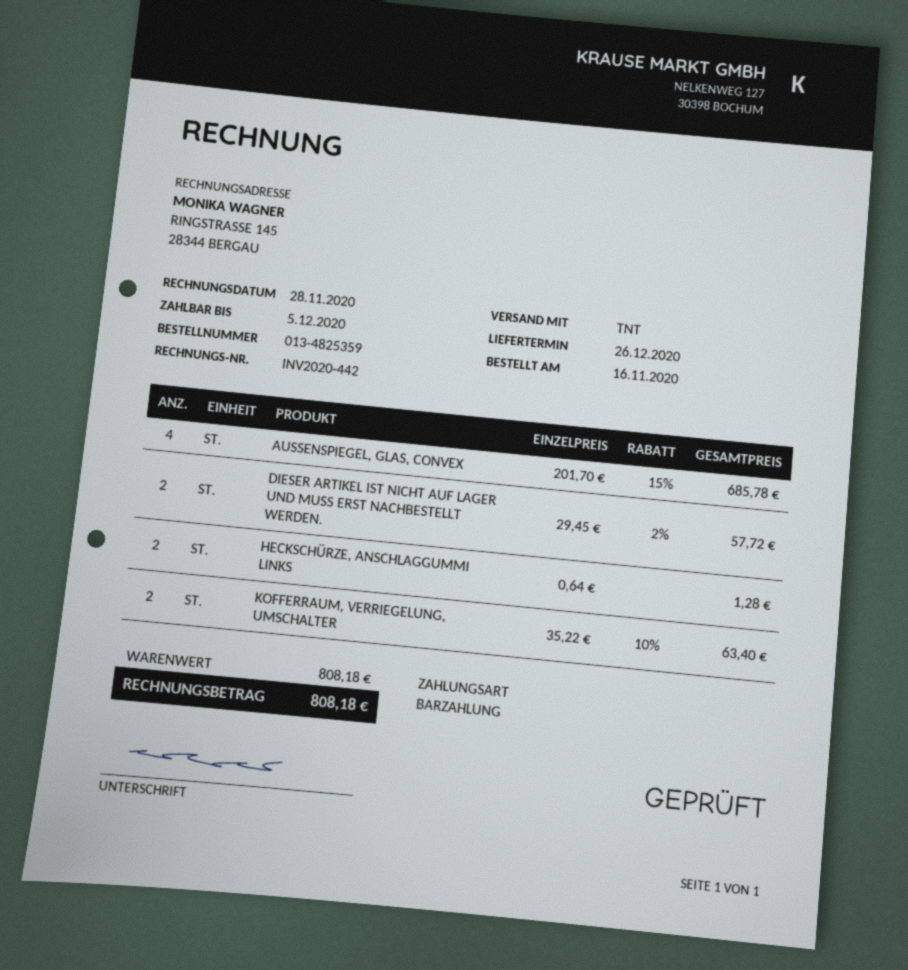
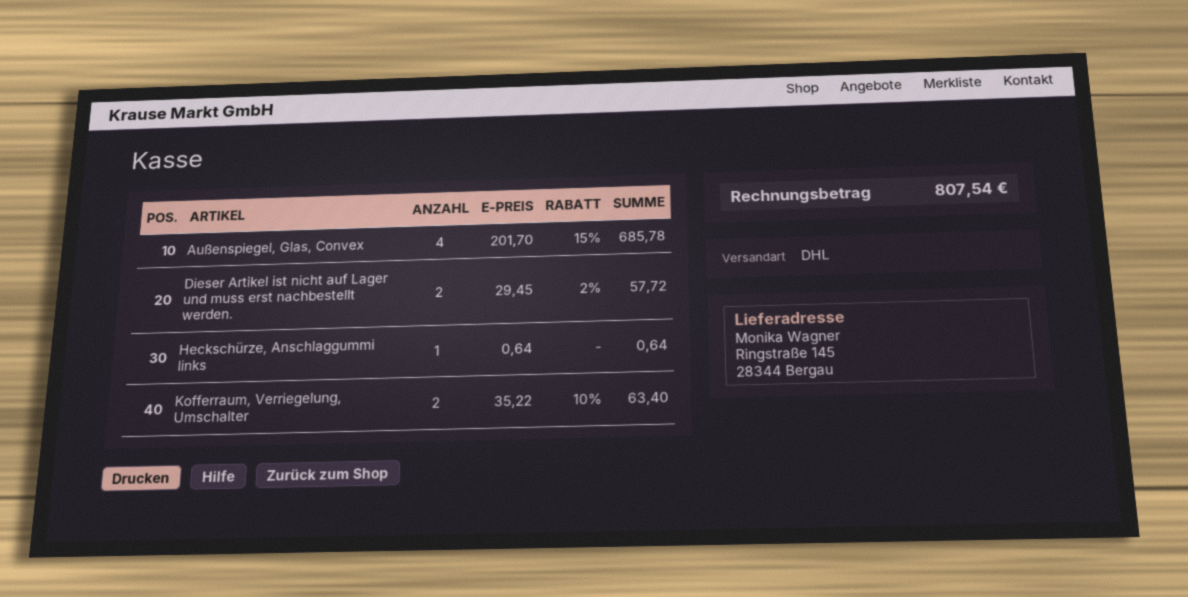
shipping method: TNT -> DHL
HECKSCHÜRZE, ANSCHLAGGUMMI LINKS: 2 x 0.64 = 1.28 -> 1 x 0.64 = 0.64
total: 808.18 -> 807.54

